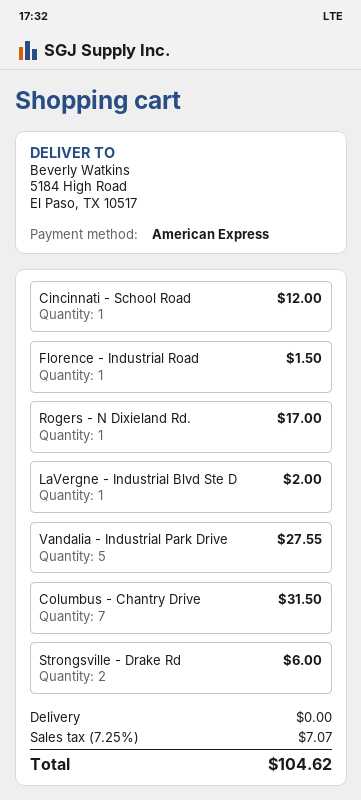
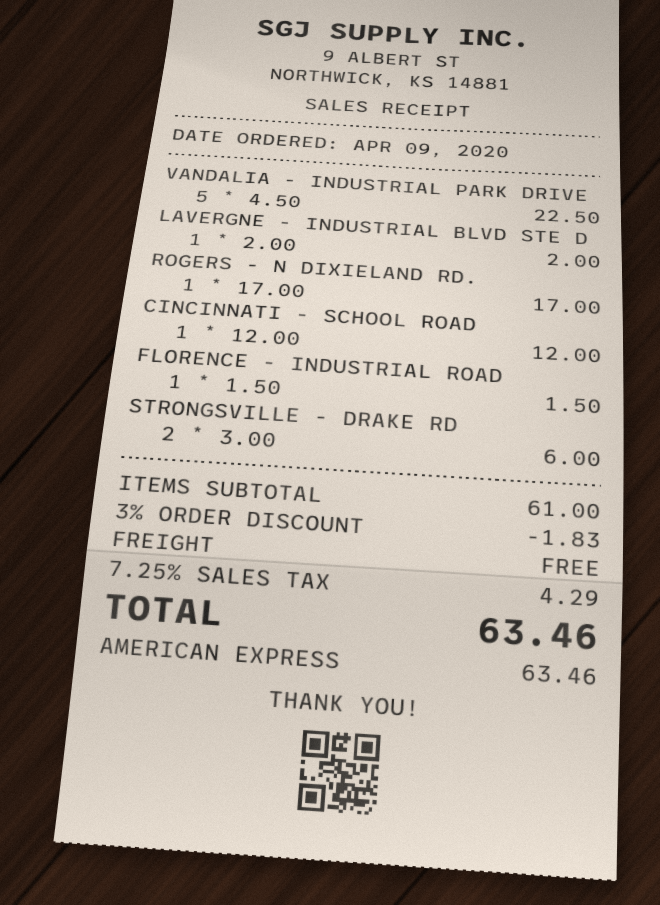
Vandalia - Industrial Park Drive: 5 for 27.55 -> 5 for 22.50
Columbus - Chantry Drive: 7 for 31.50 -> none
discount: none -> 3% = 1.83
tax: 7.25% = 7.07 -> 7.25% = 4.29
total: 104.62 -> 63.46

